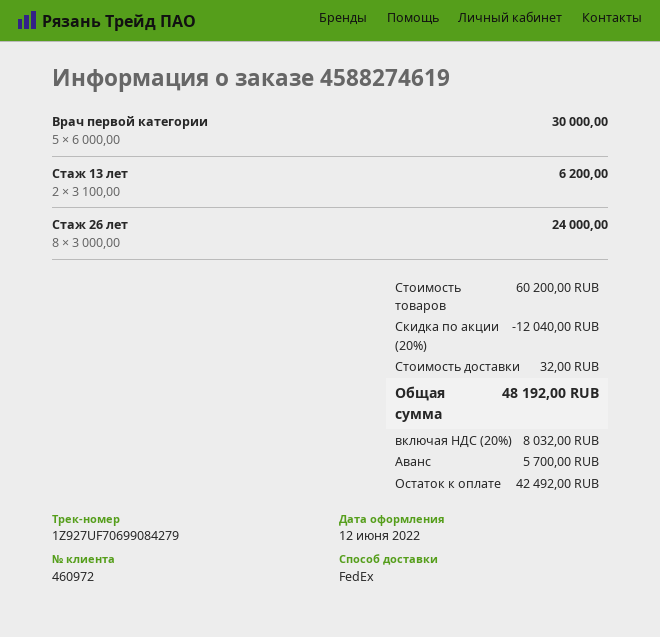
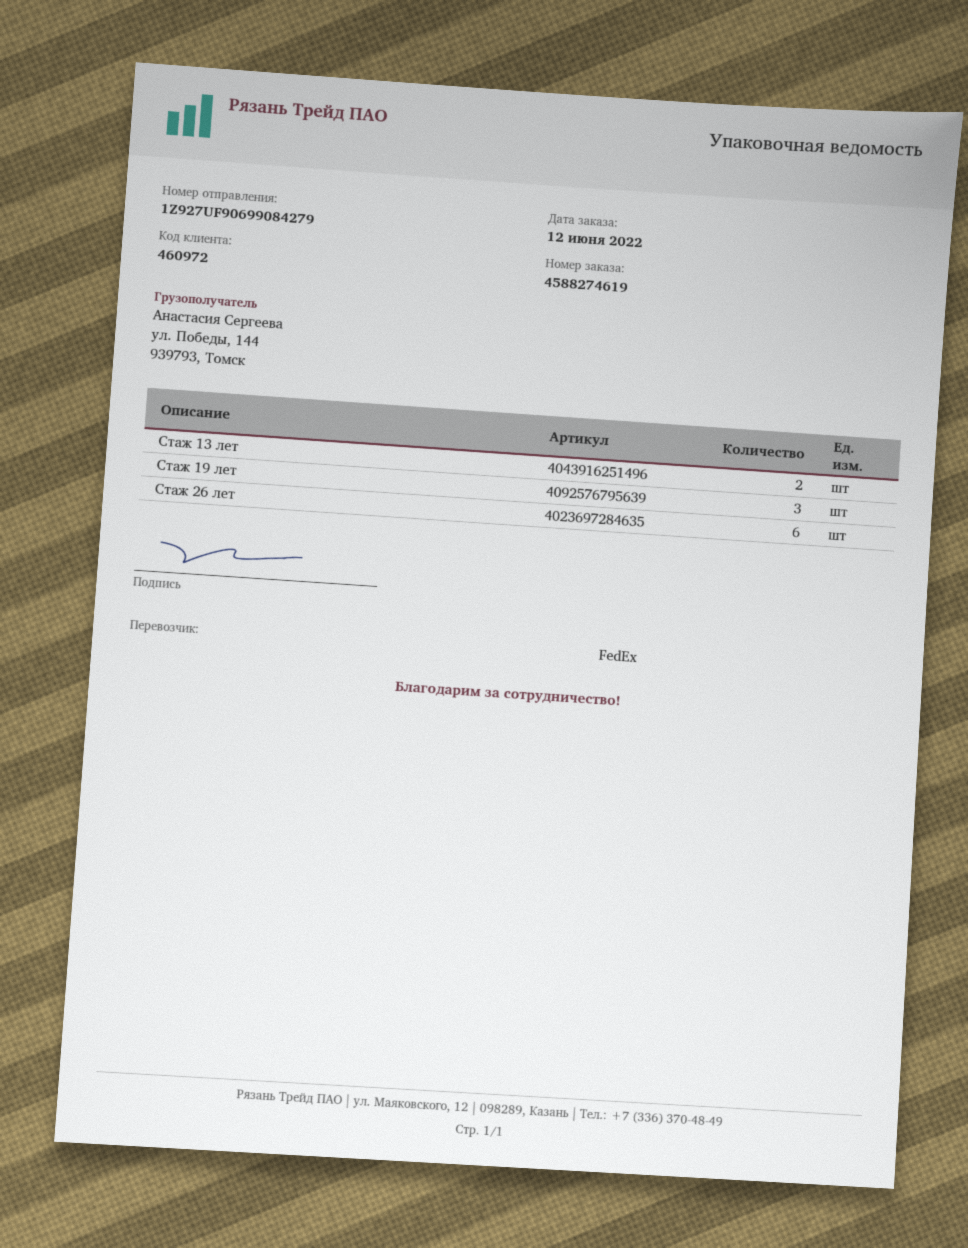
tracking number: 1Z927UF70699084279 -> 1Z927UF90699084279
Врач первой категории: 5 -> none
Стаж 26 лет: 8 -> 6
Стаж 19 лет: none -> 3

